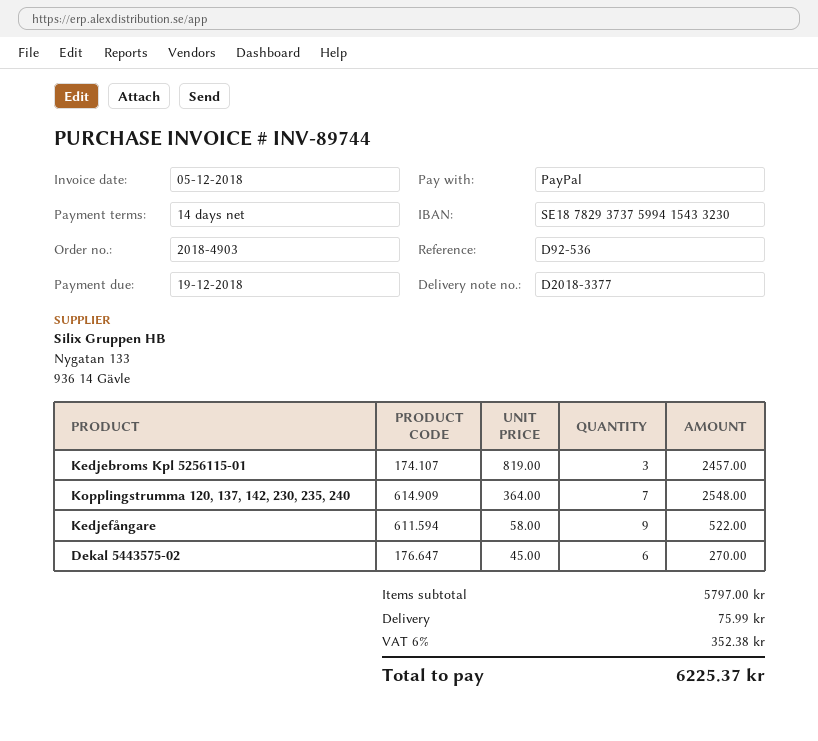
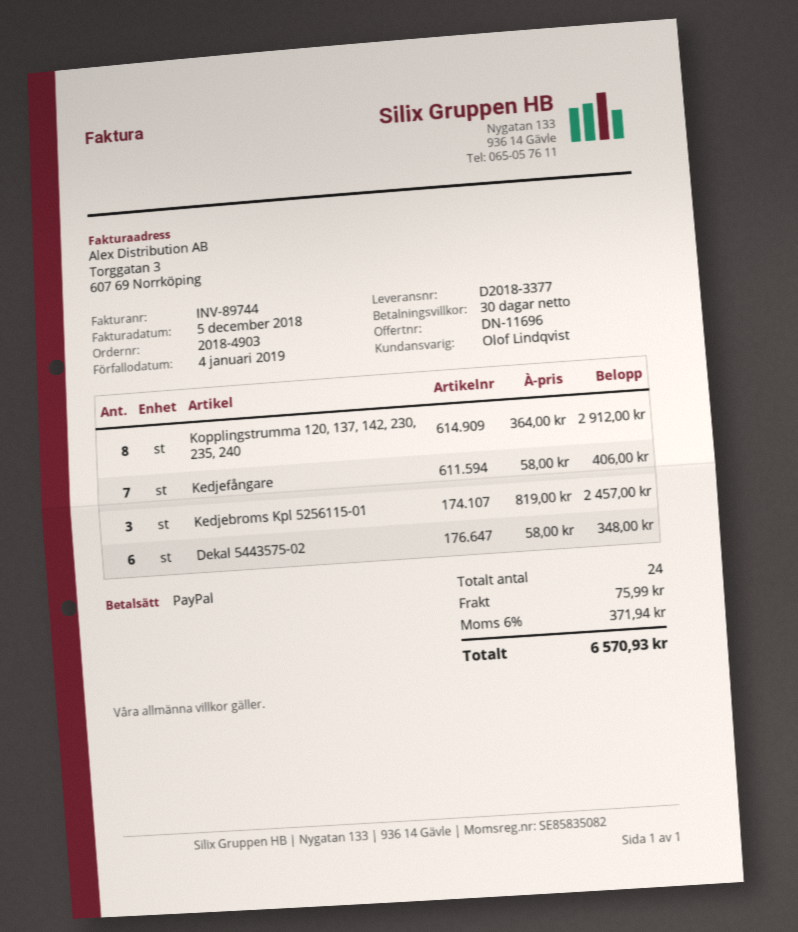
payment terms: 14 days -> 30 days
due date: 2018-12-19 -> 2019-01-04
Kopplingstrumma 120, 137, 142, 230, 235, 240: 7 x 364.00 = 2548.00 -> 8 x 364.00 = 2912.00
Kedjefångare: 9 x 58.00 = 522.00 -> 7 x 58.00 = 406.00
Dekal 5443575-02: 6 x 45.00 = 270.00 -> 6 x 58.00 = 348.00
tax: 6% = 352.38 -> 6% = 371.94
total: 6225.37 -> 6570.93

